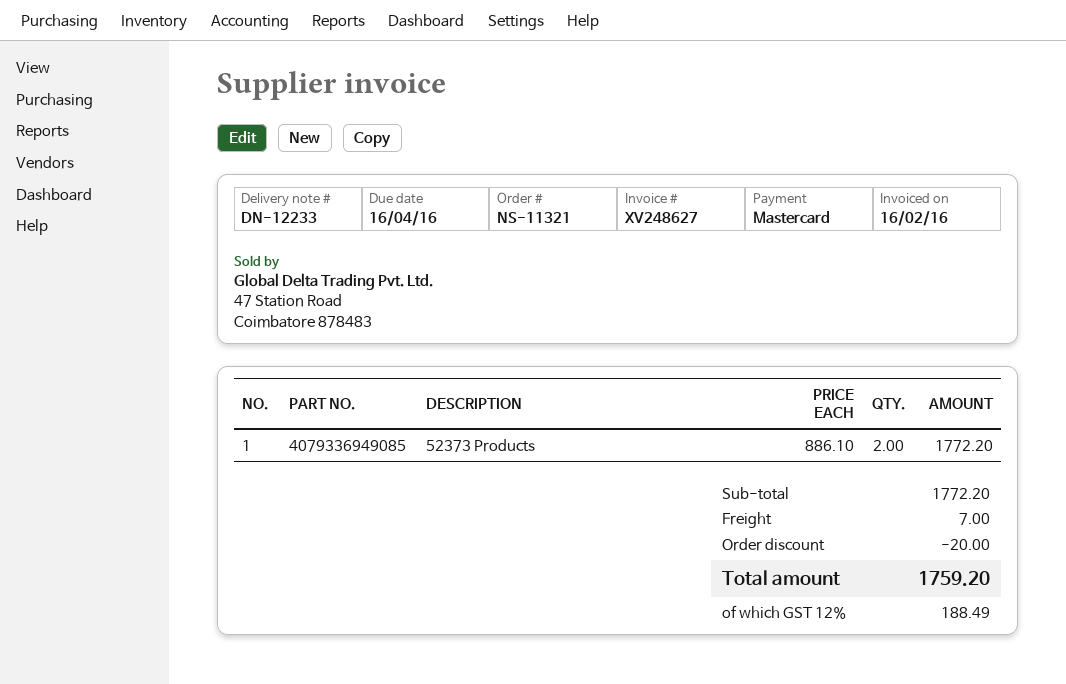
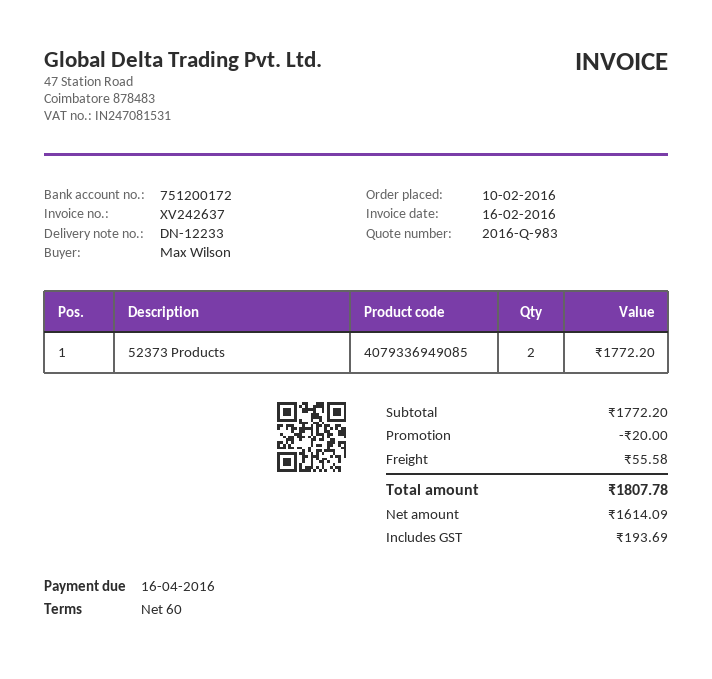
invoice number: XV248627 -> XV242637
shipping: 7.00 -> 55.58
tax: 188.49 -> 193.69
total: 1759.20 -> 1807.78

